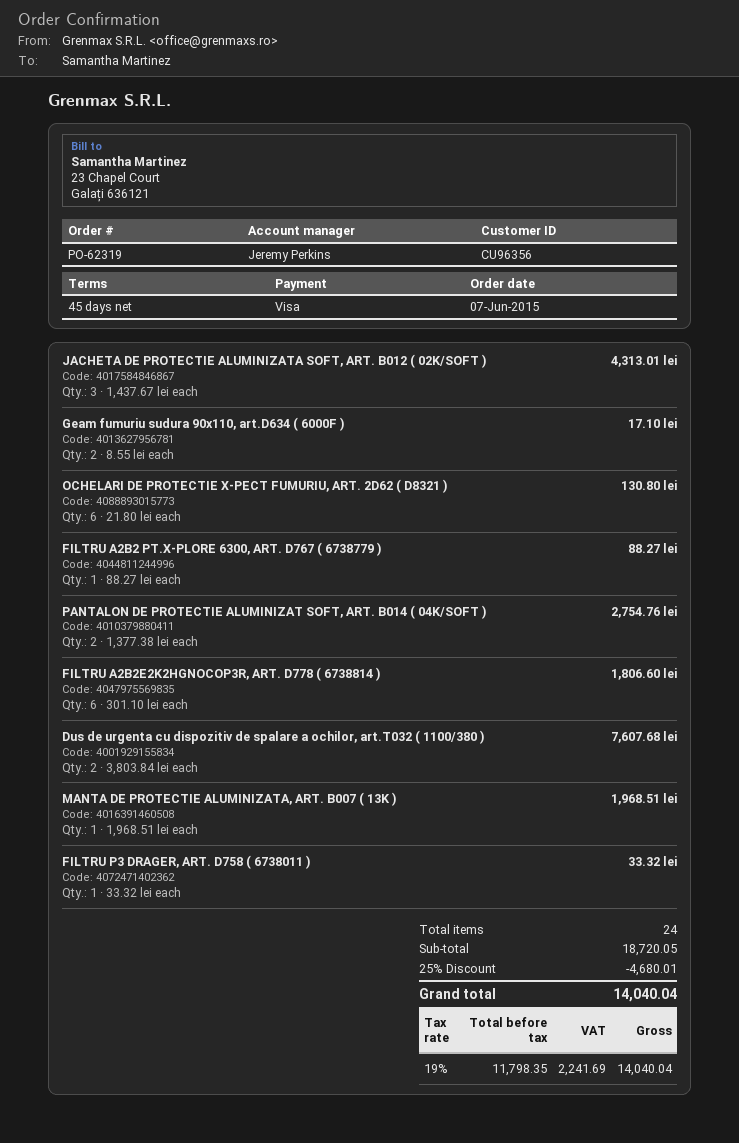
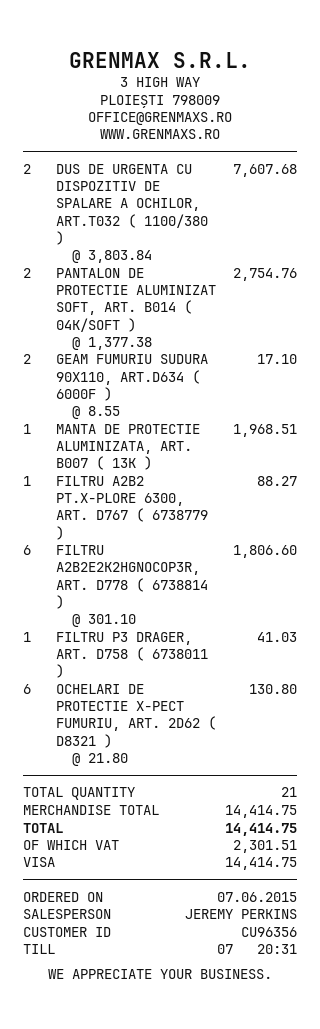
JACHETA DE PROTECTIE ALUMINIZATA SOFT, ART. B012 ( 02K/SOFT ): 3 x 1437.67 = 4313.01 -> none
FILTRU P3 DRAGER, ART. D758 ( 6738011 ): 1 x 33.32 = 33.32 -> 1 x 41.03 = 41.03
total quantity: 24 -> 21
subtotal: 18720.05 -> 14414.75
discount: 25% = 4680.01 -> none
tax: 2241.69 -> 2301.51
total: 14040.04 -> 14414.75

